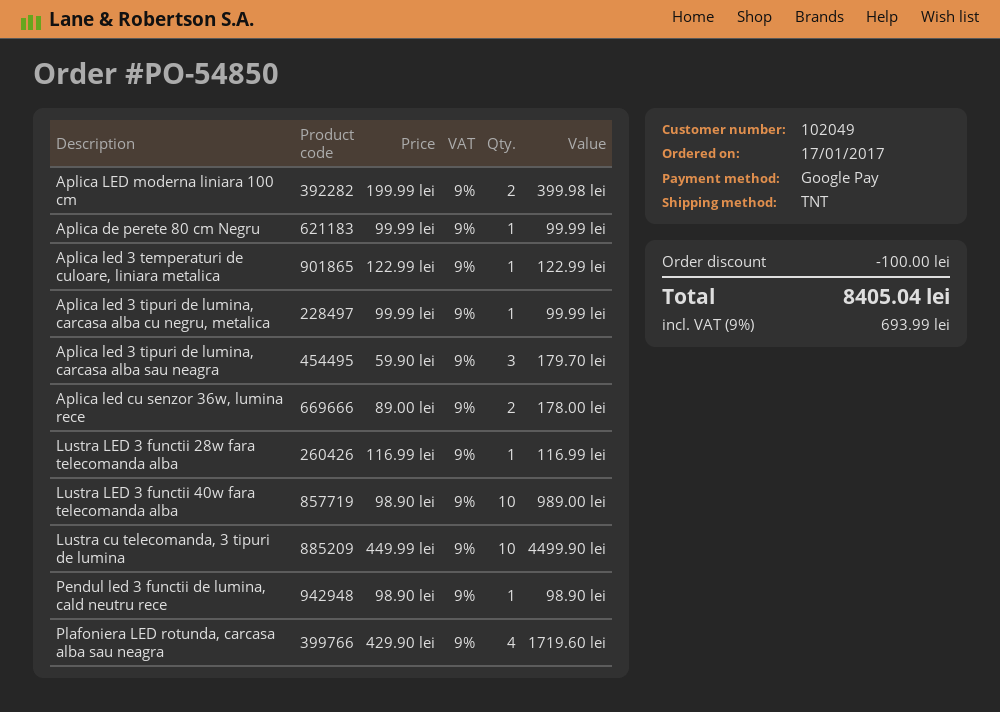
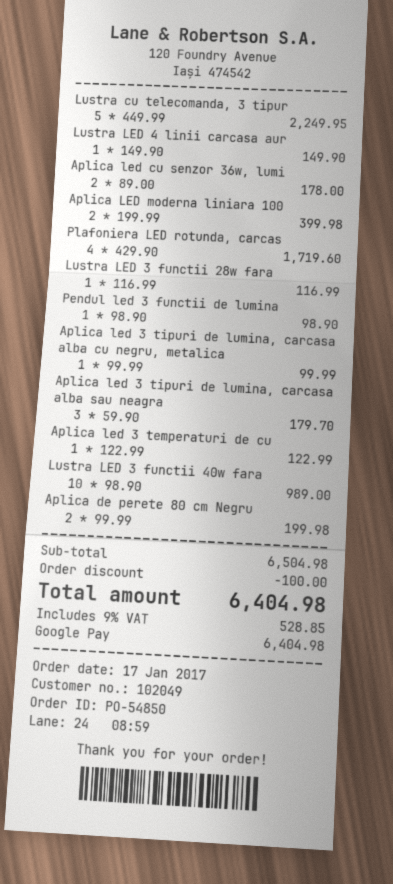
Aplica de perete 80 cm Negru: 1 x 99.99 = 99.99 -> 2 x 99.99 = 199.98
Lustra cu telecomanda, 3 tipuri de lumina: 10 x 449.99 = 4499.90 -> 5 x 449.99 = 2249.95
Lustra LED 4 linii carcasa aur: none -> 1 x 149.90 = 149.90
tax: 9% = 693.99 -> 9% = 528.85
total: 8405.04 -> 6404.98

